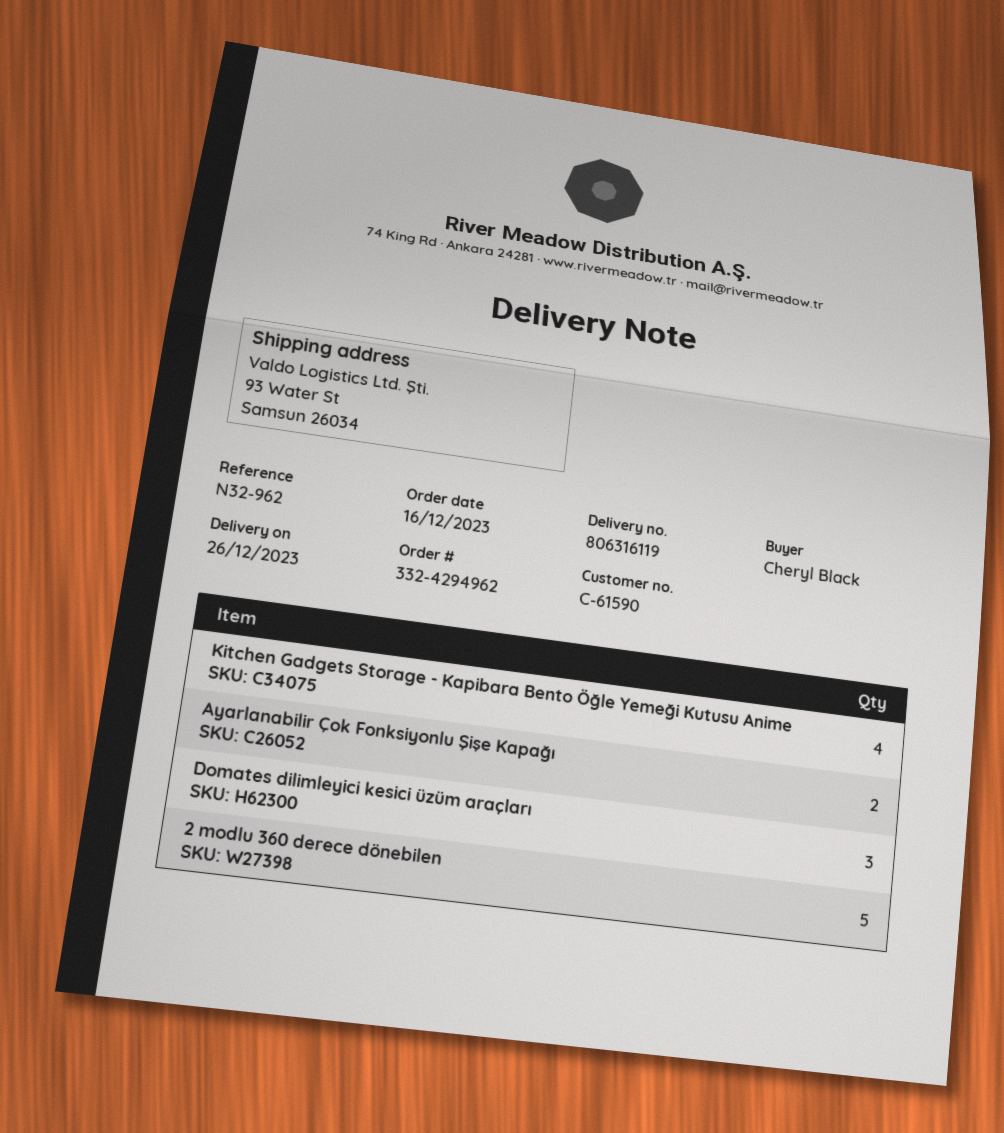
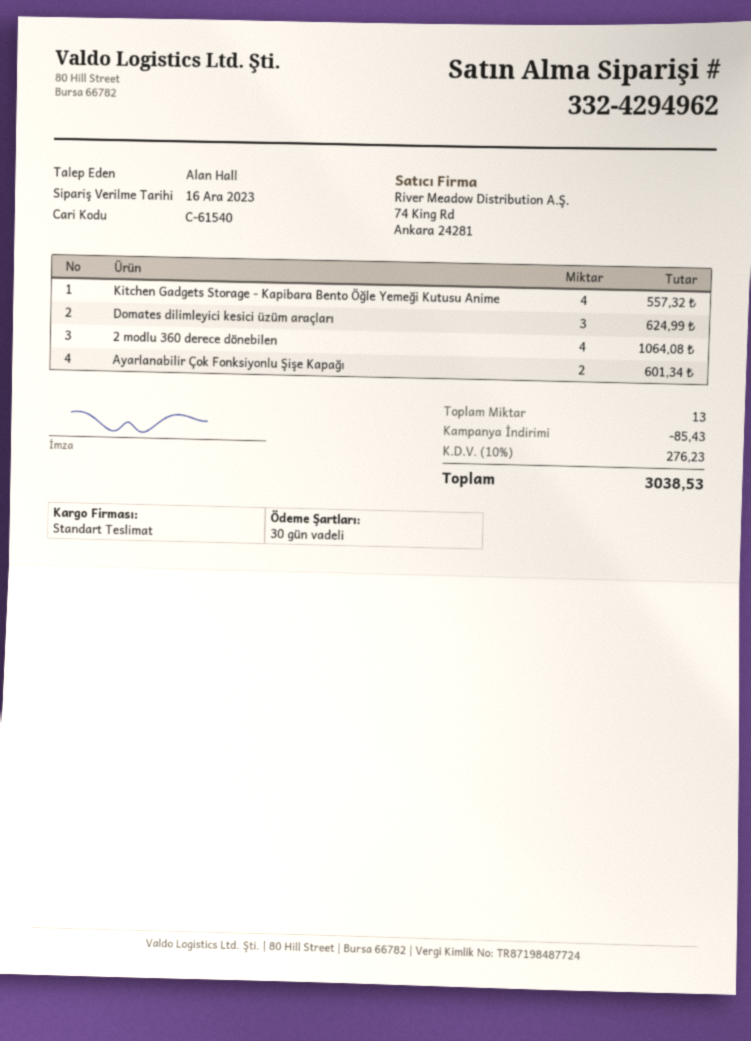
customer number: C-61590 -> C-61540
ordered by: Cheryl Black -> Alan Hall
2 modlu 360 derece dönebilen: 5 -> 4

